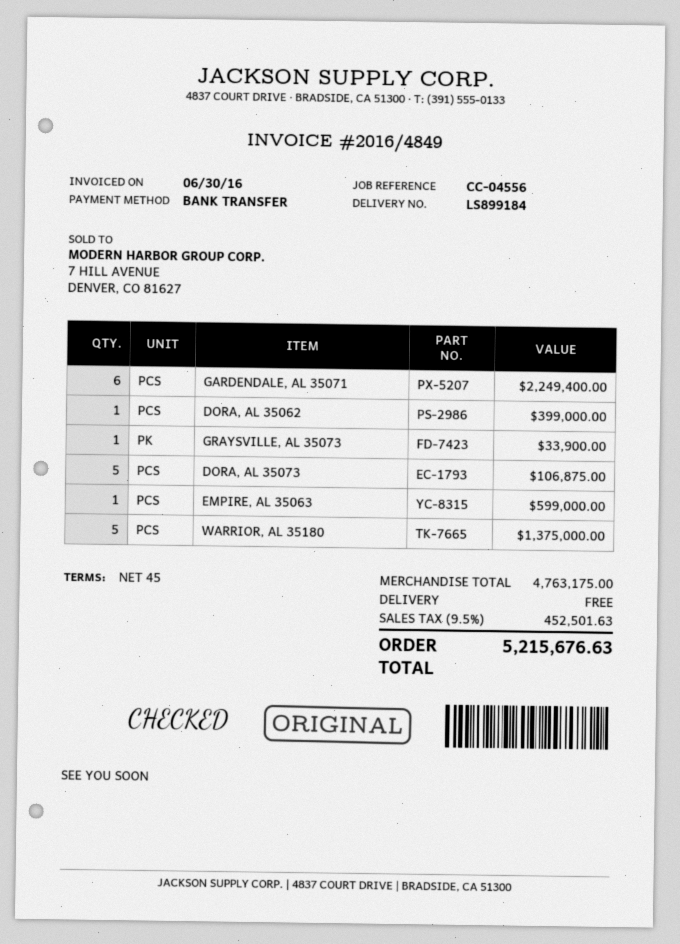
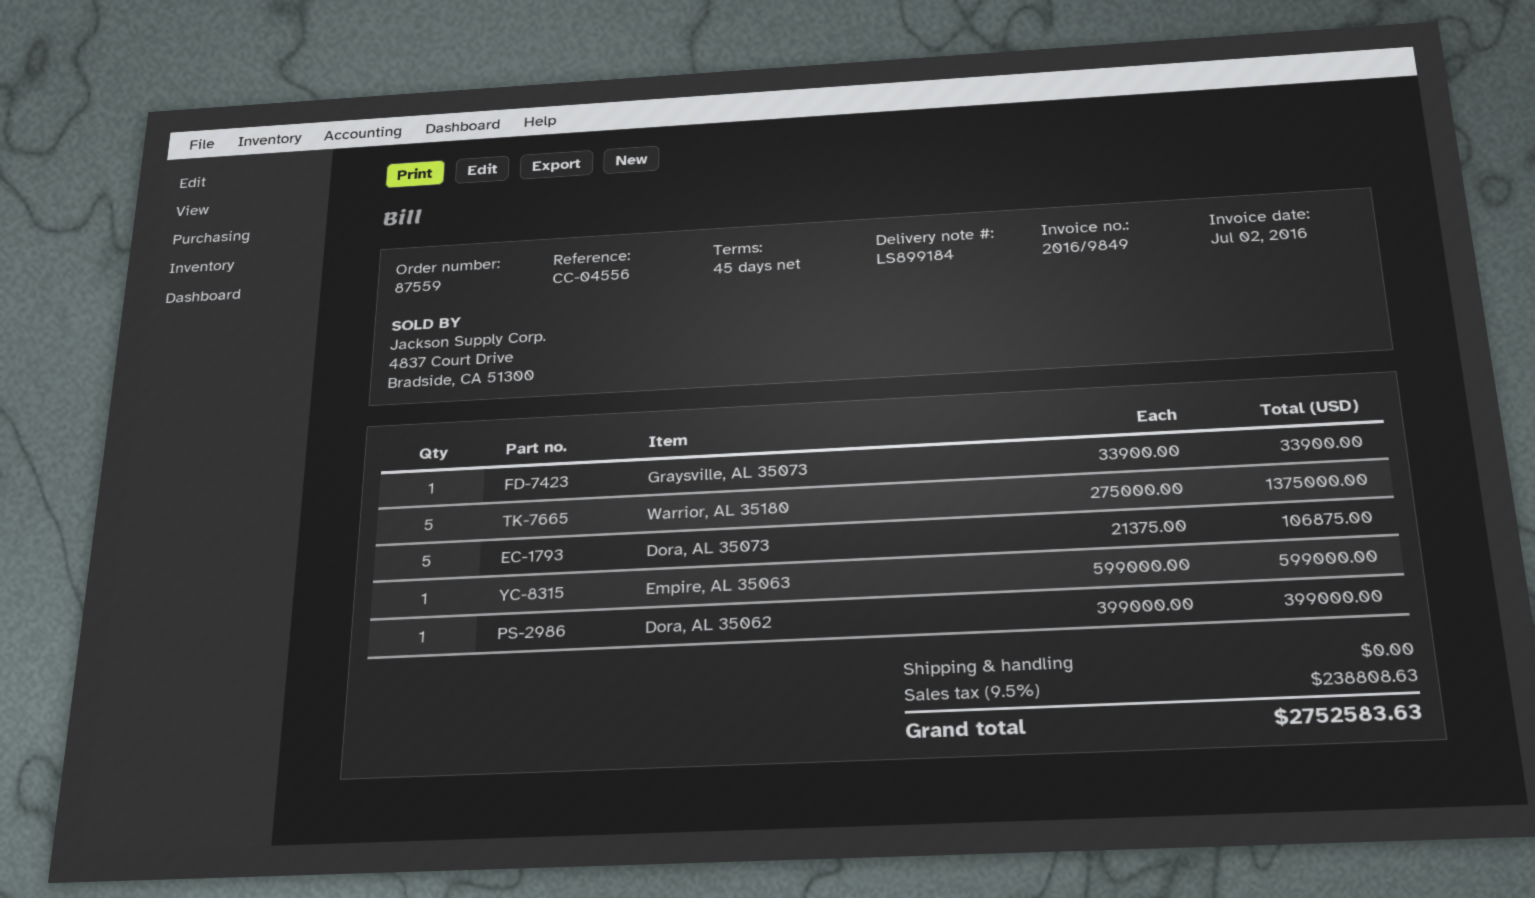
invoice number: 2016/4849 -> 2016/9849
invoice date: 2016-06-30 -> 2016-07-02
GARDENDALE, AL 35071: 6 for 2249400.00 -> none
tax: 9.5% = 452501.63 -> 9.5% = 238808.63
total: 5215676.63 -> 2752583.63

